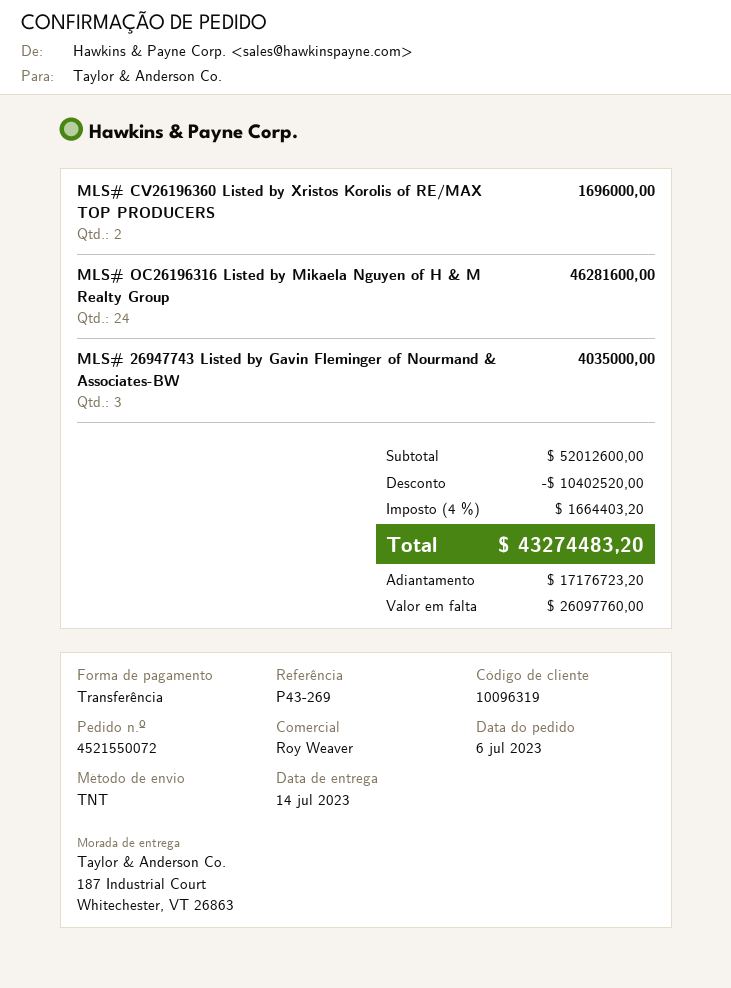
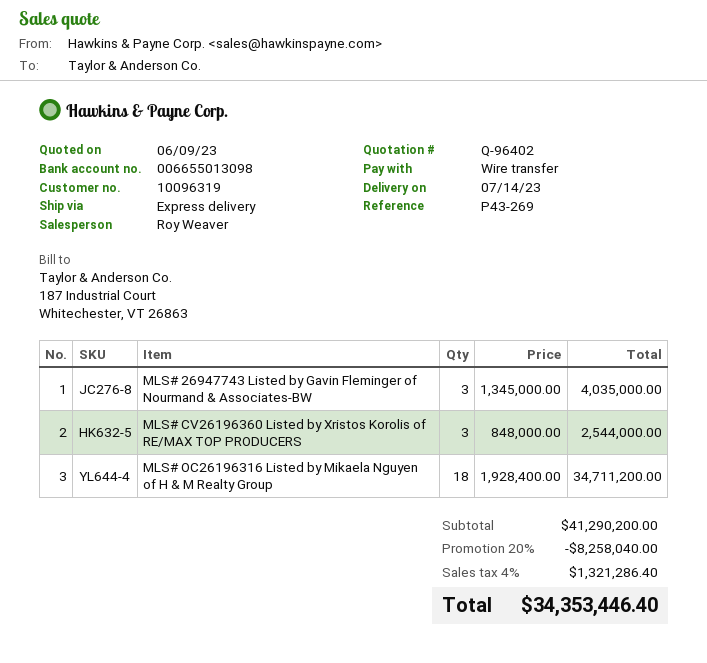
shipping method: TNT -> express
MLS# CV26196360 Listed by Xristos Korolis of RE/MAX TOP PRODUCERS: 2 for 1696000.00 -> 3 for 2544000.00
MLS# OC26196316 Listed by Mikaela Nguyen of H & M Realty Group: 24 for 46281600.00 -> 18 for 34711200.00
subtotal: 52012600.00 -> 41290200.00
discount: 10402520.00 -> 8258040.00
tax: 4% = 1664403.20 -> 4% = 1321286.40
total: 43274483.20 -> 34353446.40

